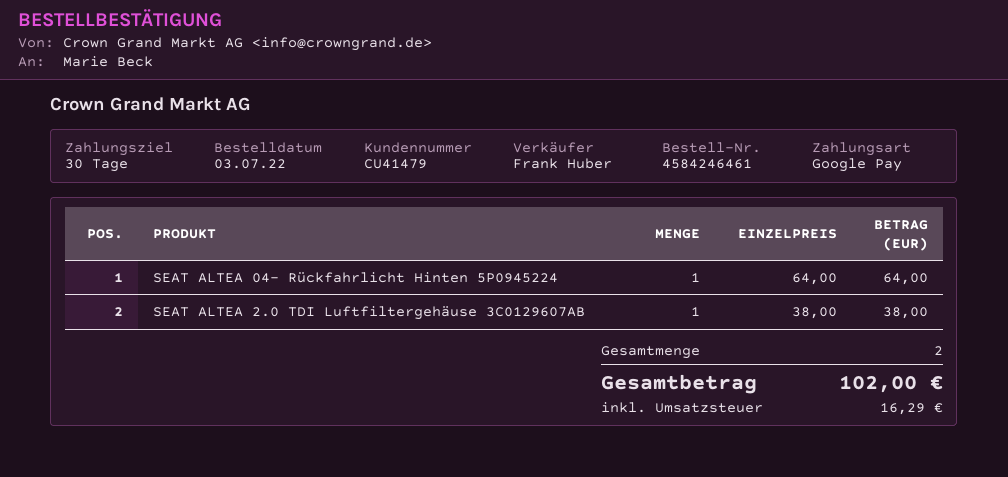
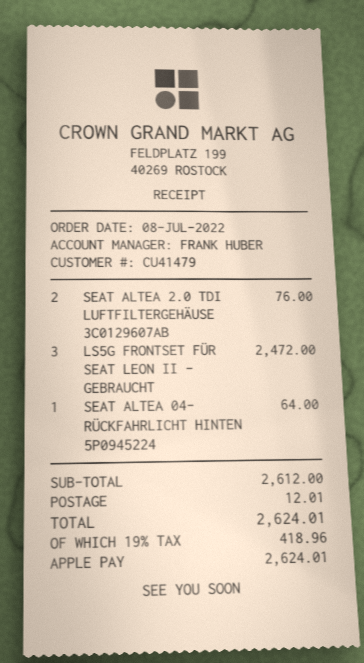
order date: 2022-07-03 -> 2022-07-08
payment method: Google Pay -> Apple Pay
SEAT ALTEA 2.0 TDI Luftfiltergehäuse 3C0129607AB: 1 for 38.00 -> 2 for 76.00
LS5G FRONTSET FÜR SEAT LEON II - GEBRAUCHT: none -> 3 for 2472.00
shipping: none -> 12.01
tax: 16.29 -> 418.96
total: 102.00 -> 2624.01

